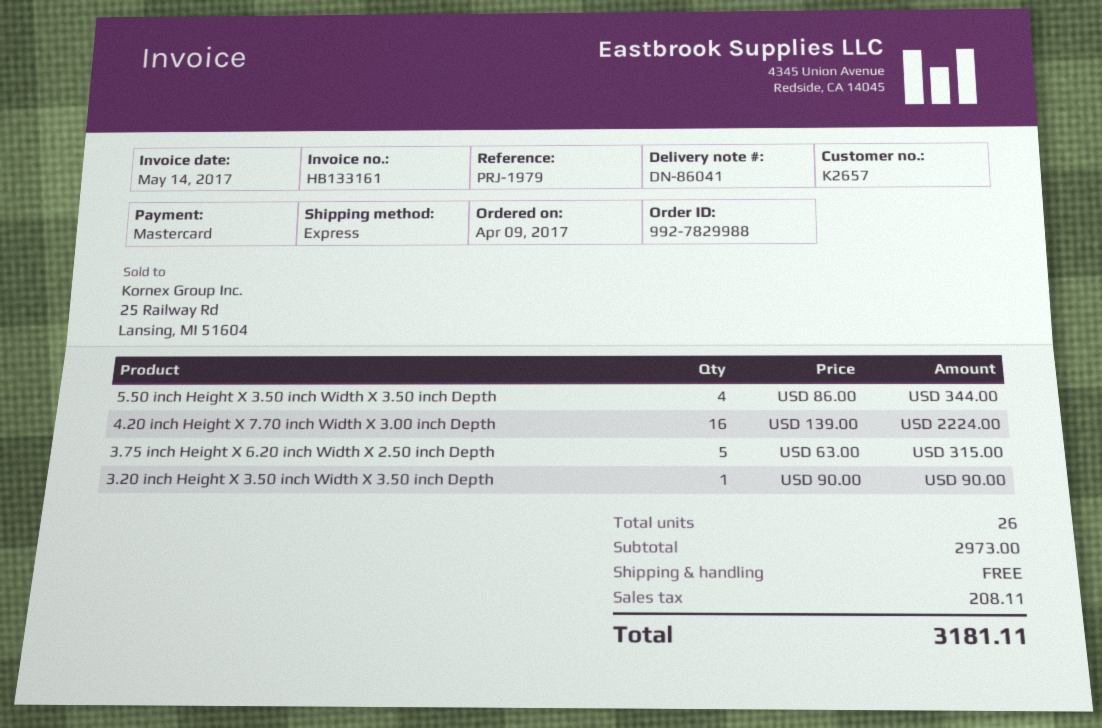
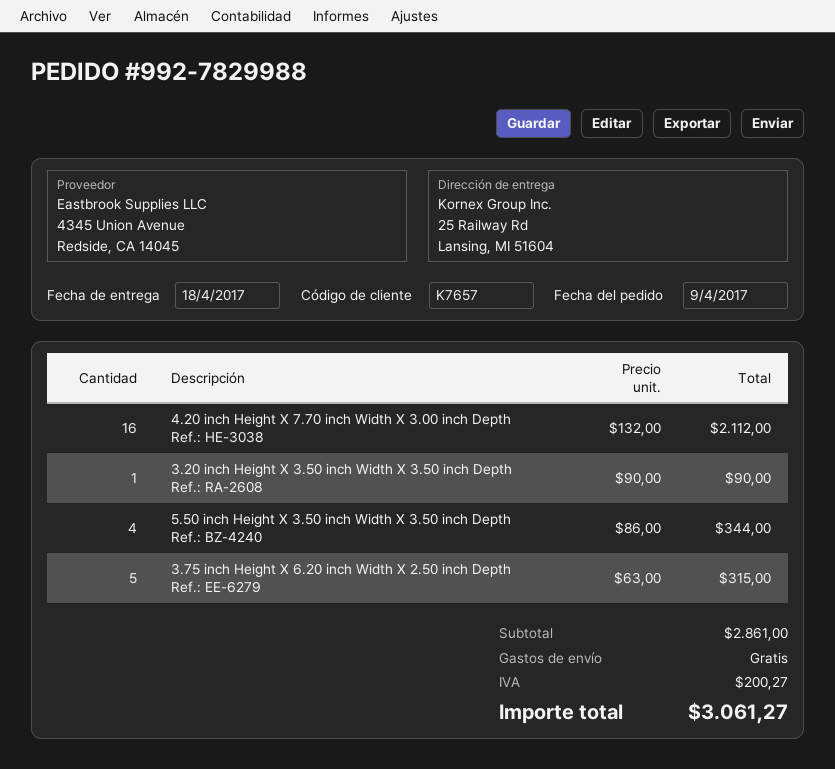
customer number: K2657 -> K7657
4.20 inch Height X 7.70 inch Width X 3.00 inch Depth: 16 x 139.00 = 2224.00 -> 16 x 132.00 = 2112.00
subtotal: 2973.00 -> 2861.00
tax: 208.11 -> 200.27
total: 3181.11 -> 3061.27

